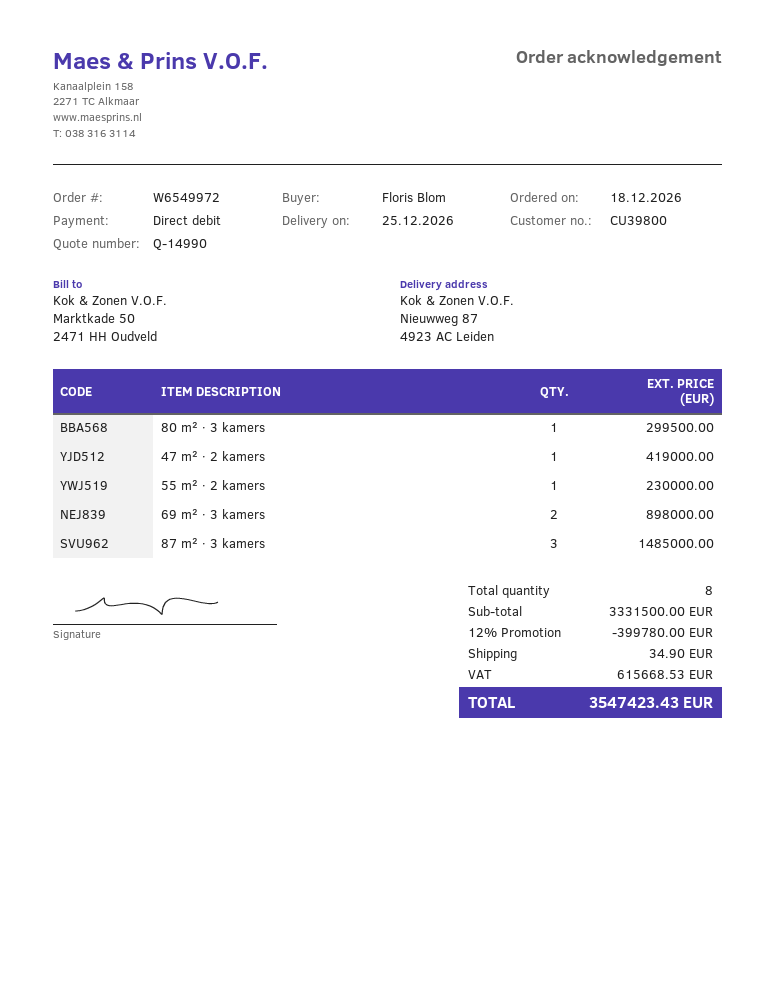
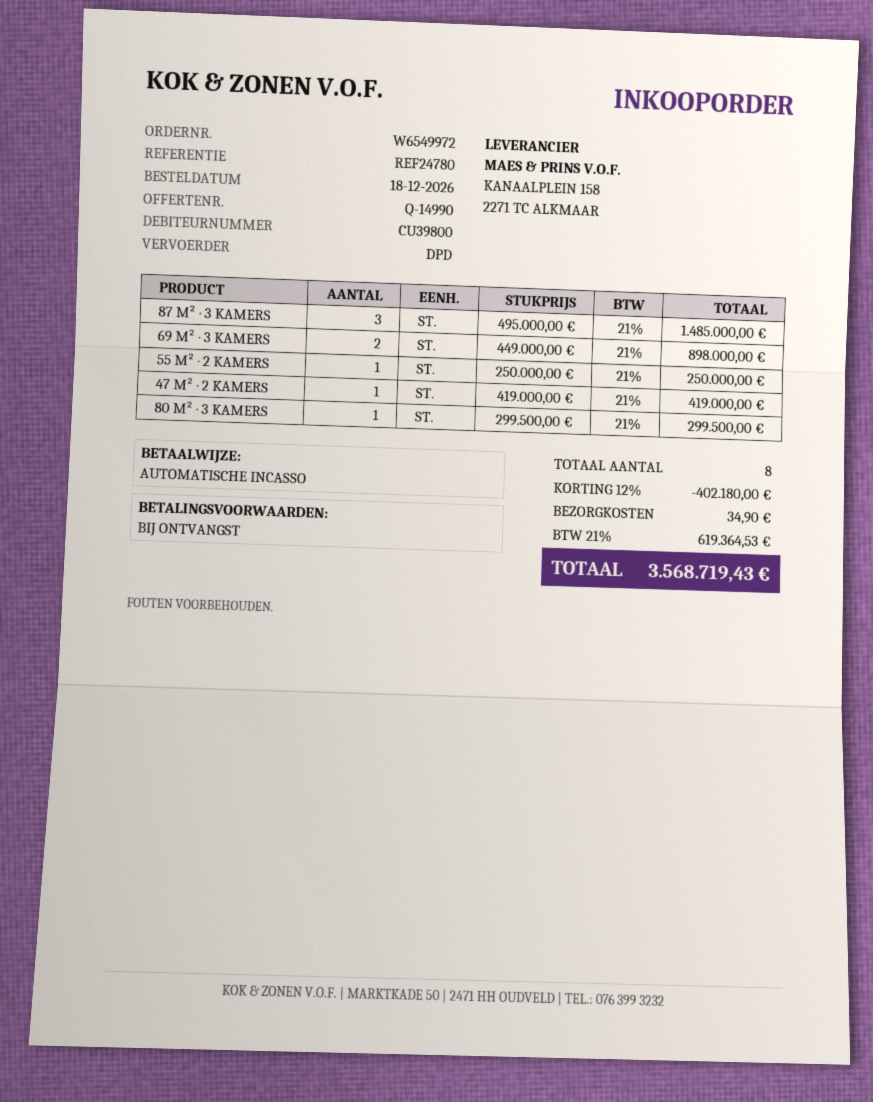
55 m² · 2 kamers: 1 for 230000.00 -> 1 for 250000.00
discount: 12% = 399780.00 -> 12% = 402180.00
tax: 615668.53 -> 619364.53
total: 3547423.43 -> 3568719.43

